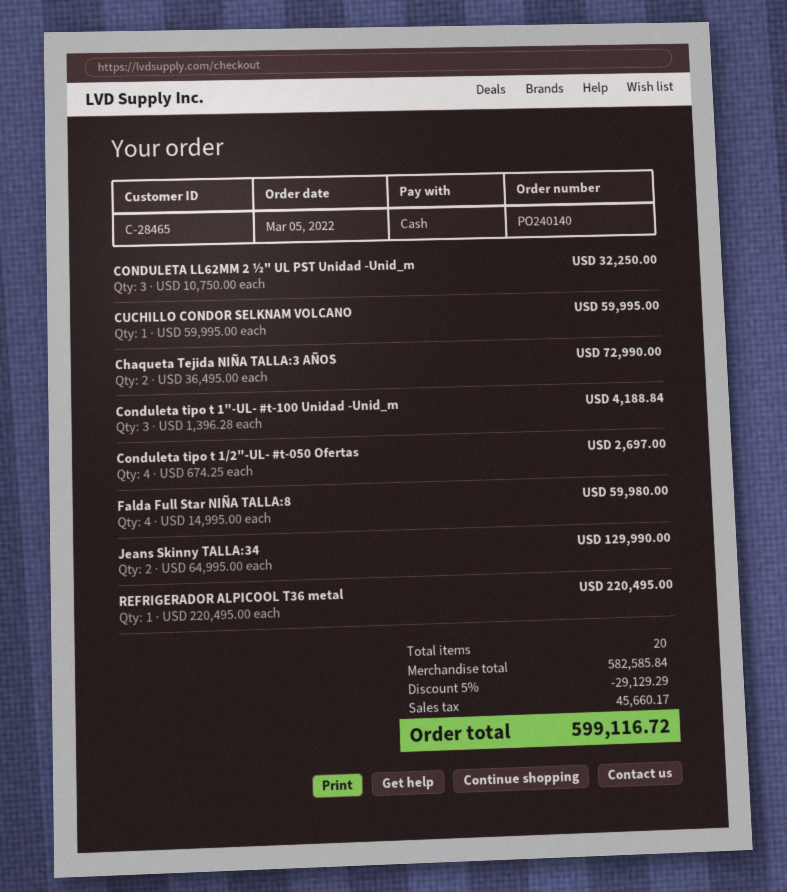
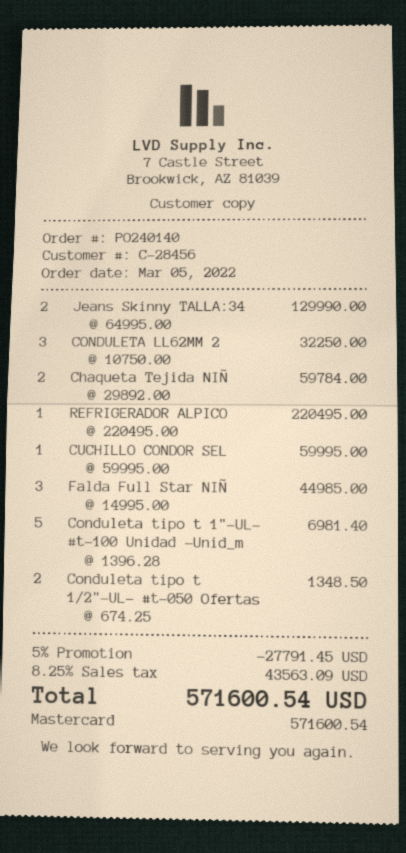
customer number: C-28465 -> C-28456
payment method: cash -> Mastercard
Chaqueta Tejida NIÑA TALLA:3 AÑOS: 2 x 36495.00 = 72990.00 -> 2 x 29892.00 = 59784.00
Conduleta tipo t 1"-UL- #t-100 Unidad -Unid_m: 3 x 1396.28 = 4188.84 -> 5 x 1396.28 = 6981.40
Conduleta tipo t 1/2"-UL- #t-050 Ofertas: 4 x 674.25 = 2697.00 -> 2 x 674.25 = 1348.50
Falda Full Star NIÑA TALLA:8: 4 x 14995.00 = 59980.00 -> 3 x 14995.00 = 44985.00
discount: 5% = 29129.29 -> 5% = 27791.45
tax: 45660.17 -> 43563.09
total: 599116.72 -> 571600.54

